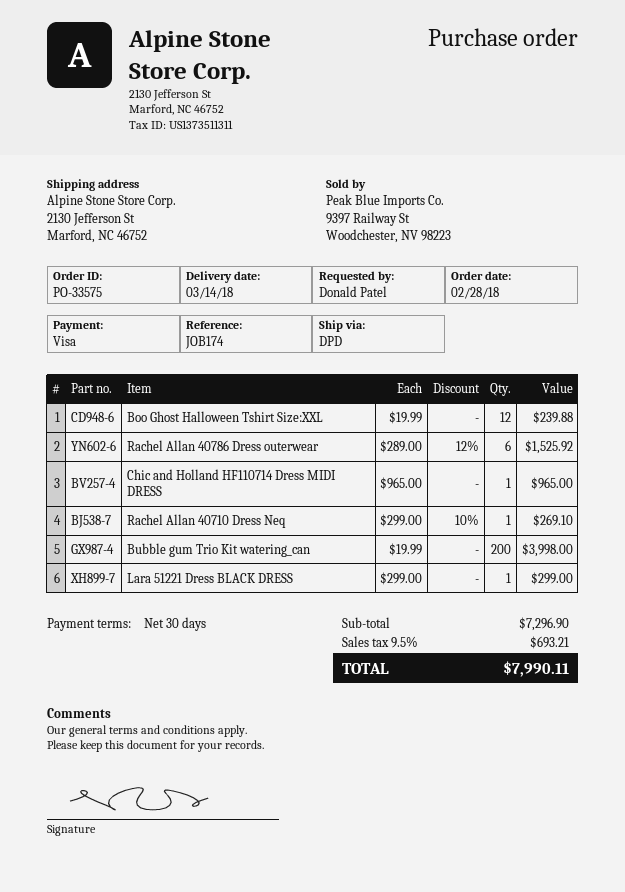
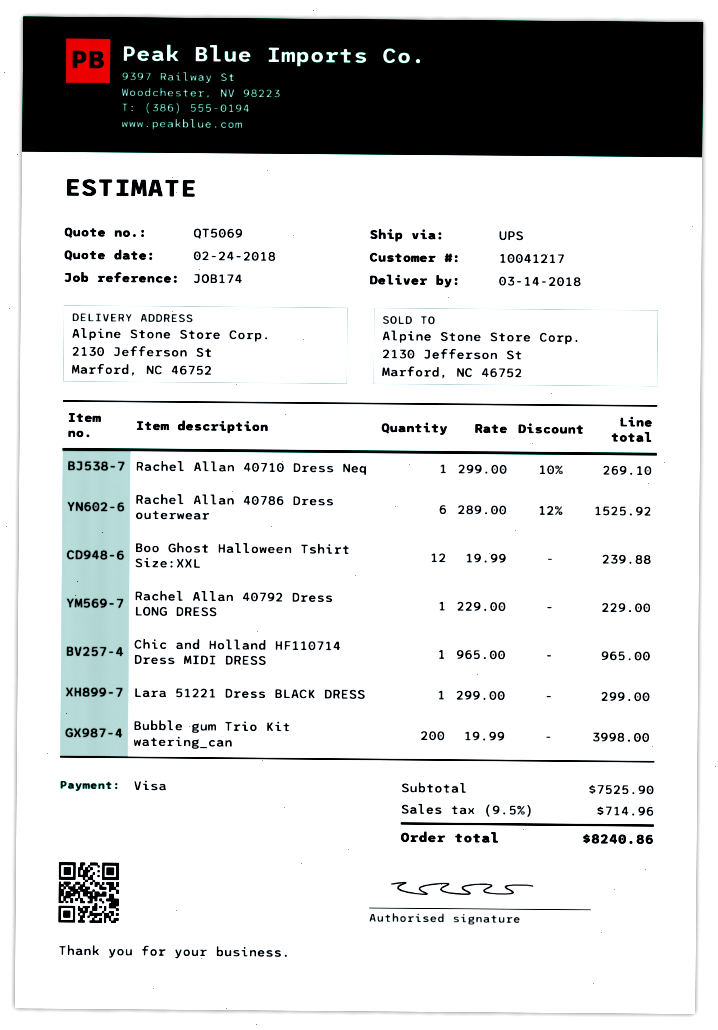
shipping method: DPD -> UPS
Rachel Allan 40792 Dress LONG DRESS: none -> 1 x 229.00 = 229.00
subtotal: 7296.90 -> 7525.90
tax: 9.5% = 693.21 -> 9.5% = 714.96
total: 7990.11 -> 8240.86

